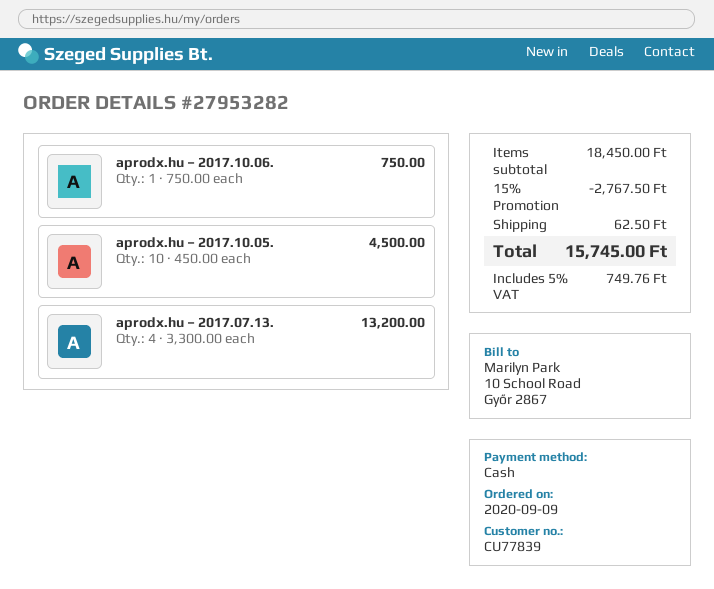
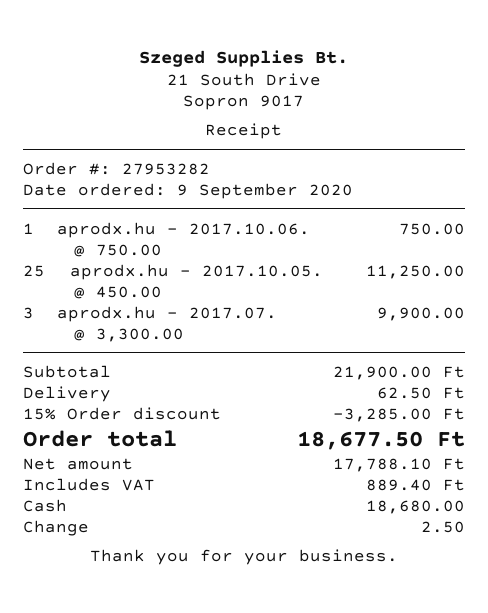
aprodx.hu – 2017.10.05.: 10 x 450.00 = 4500.00 -> 25 x 450.00 = 11250.00
aprodx.hu – 2017.07.13.: 4 x 3300.00 = 13200.00 -> 3 x 3300.00 = 9900.00
subtotal: 18450.00 -> 21900.00
discount: 15% = 2767.50 -> 15% = 3285.00
tax: 749.76 -> 889.40
total: 15745.00 -> 18677.50

